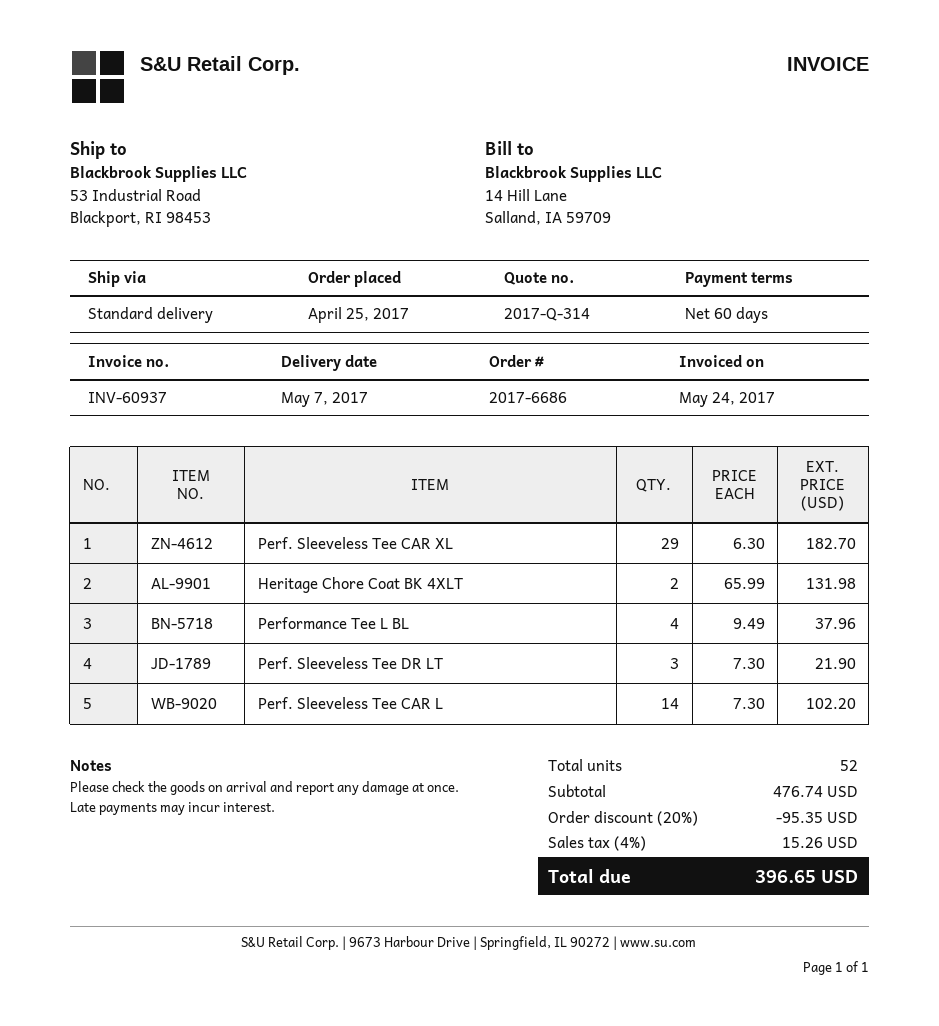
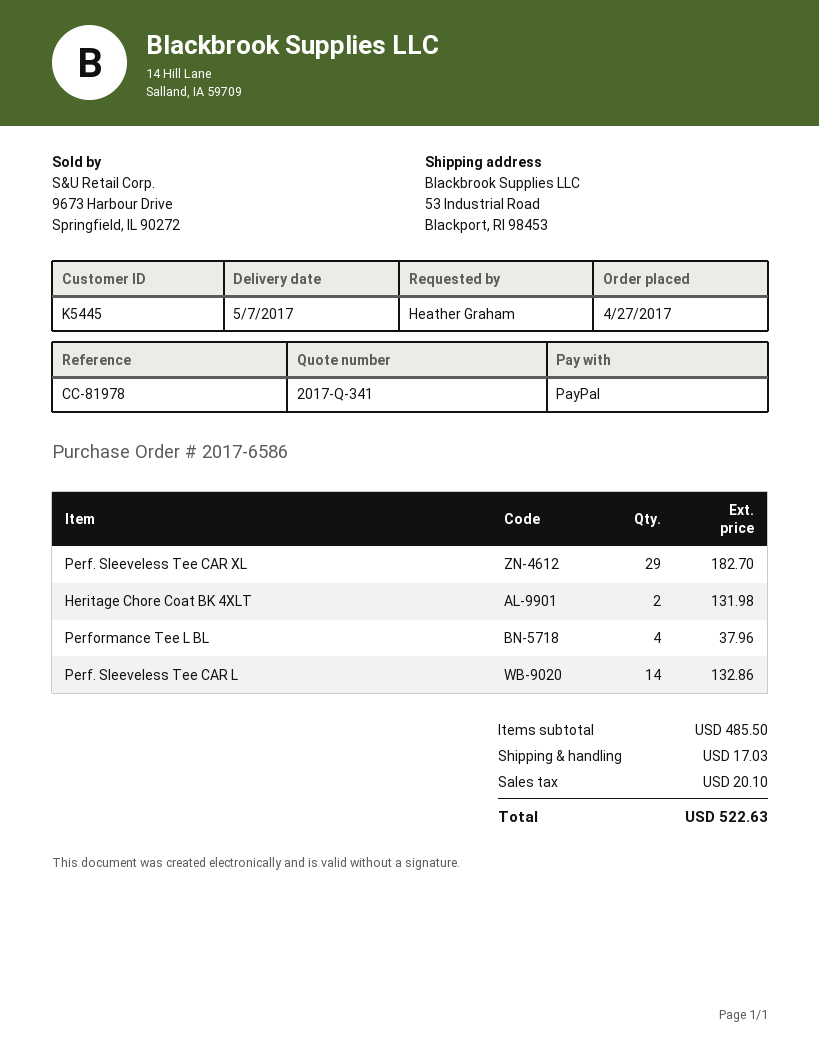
quote number: 2017-Q-314 -> 2017-Q-341
order number: 2017-6686 -> 2017-6586
order date: 2017-04-25 -> 2017-04-27
Perf. Sleeveless Tee DR LT: 3 for 21.90 -> none
Perf. Sleeveless Tee CAR L: 14 for 102.20 -> 14 for 132.86
subtotal: 476.74 -> 485.50
discount: 20% = 95.35 -> none
shipping: none -> 17.03
tax: 15.26 -> 20.10
total: 396.65 -> 522.63

